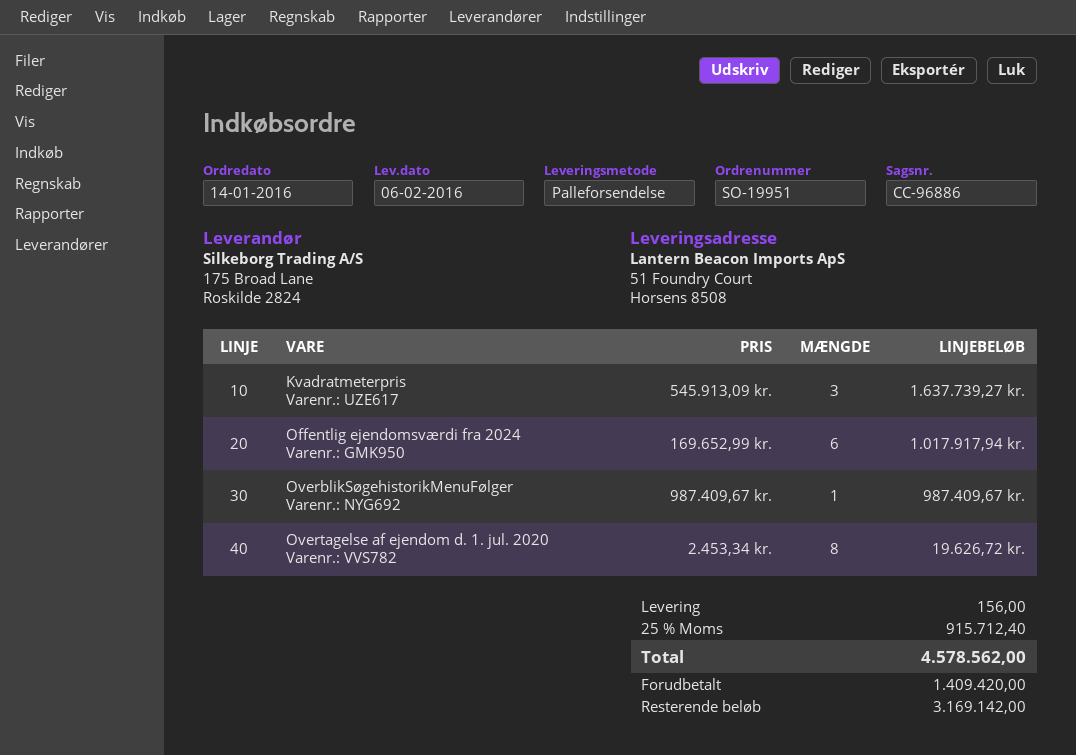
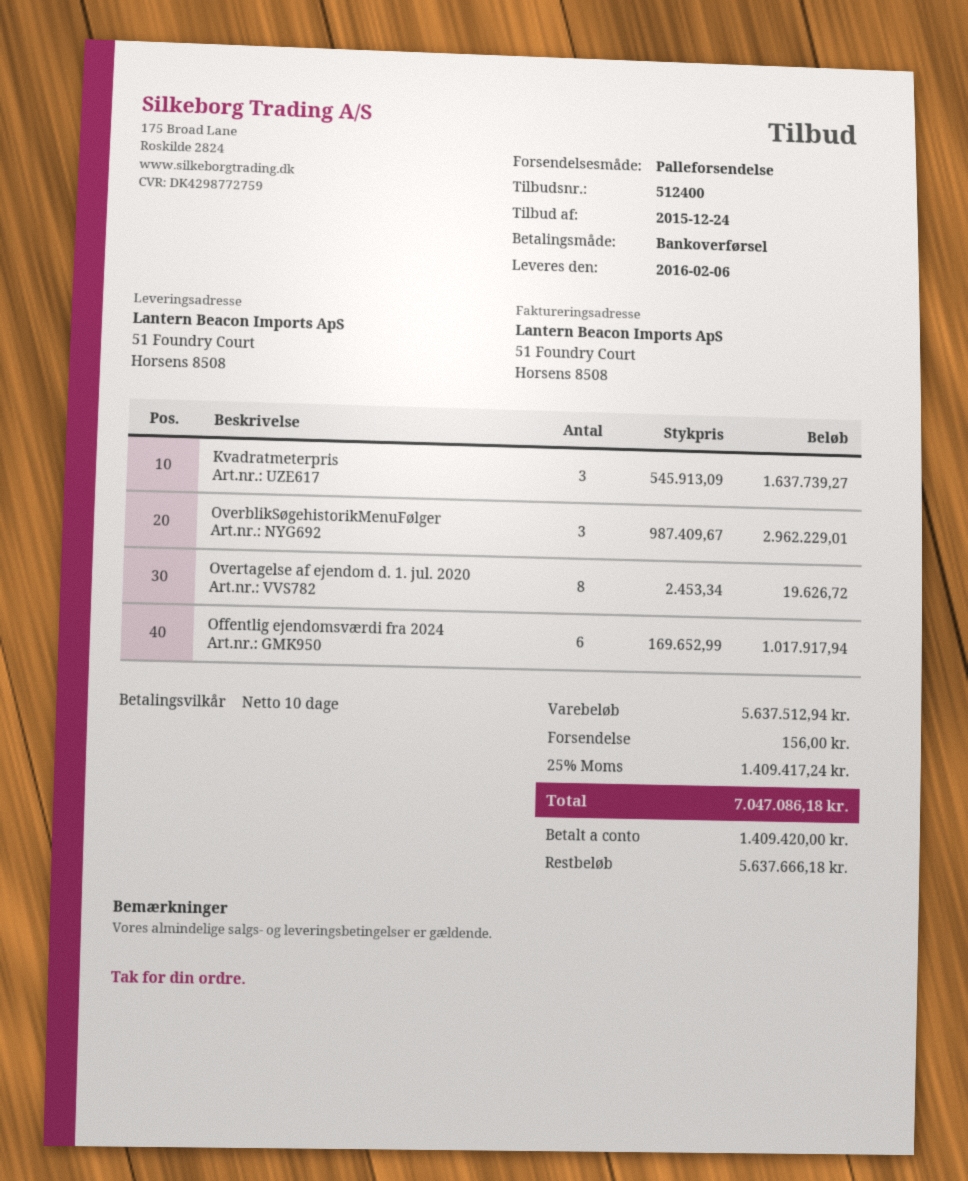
OverblikSøgehistorikMenuFølger: 1 x 987409.67 = 987409.67 -> 3 x 987409.67 = 2962229.01
tax: 25% = 915712.40 -> 25% = 1409417.24
total: 4578562.00 -> 7047086.18
balance: 3169142.00 -> 5637666.18

